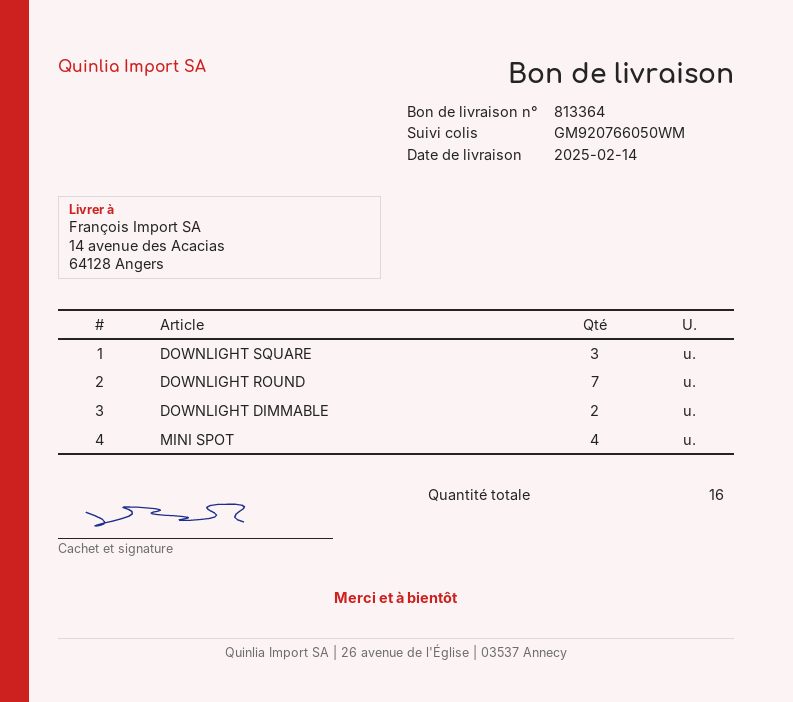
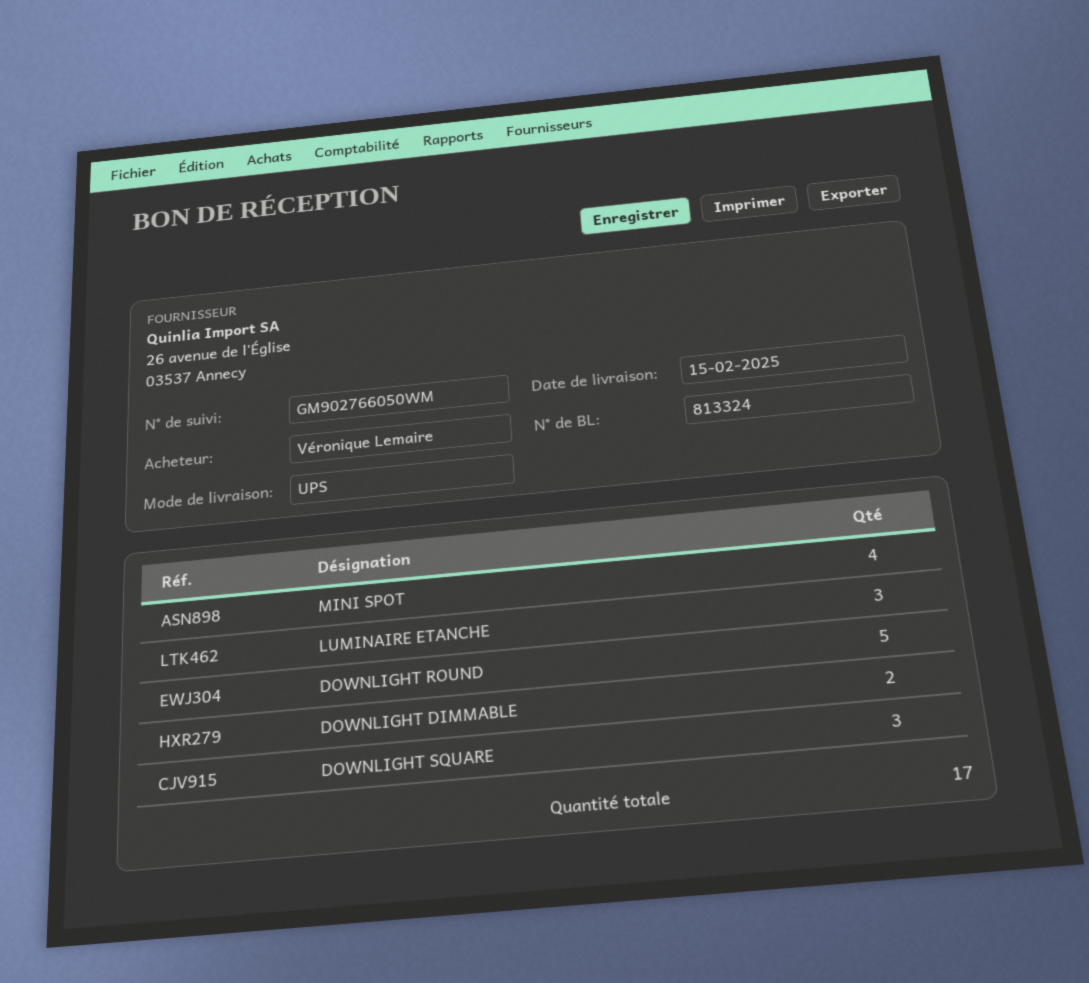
delivery note number: 813364 -> 813324
delivery date: 2025-02-14 -> 2025-02-15
tracking number: GM920766050WM -> GM902766050WM
DOWNLIGHT ROUND: 7 -> 5
LUMINAIRE ETANCHE: none -> 3
total quantity: 16 -> 17

